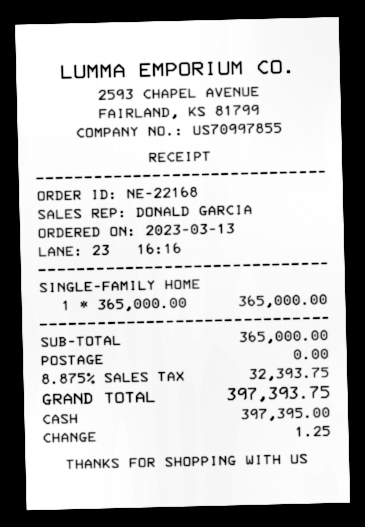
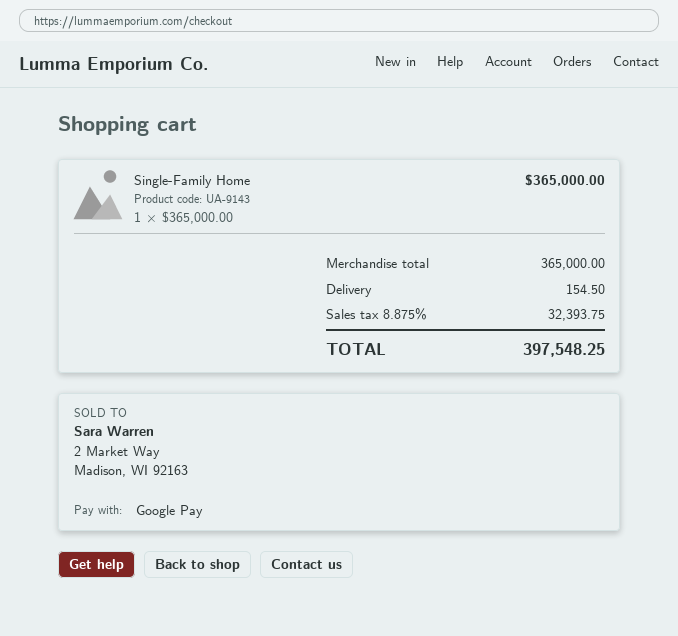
payment method: cash -> Google Pay
shipping: 0.00 -> 154.50
total: 397393.75 -> 397548.25

